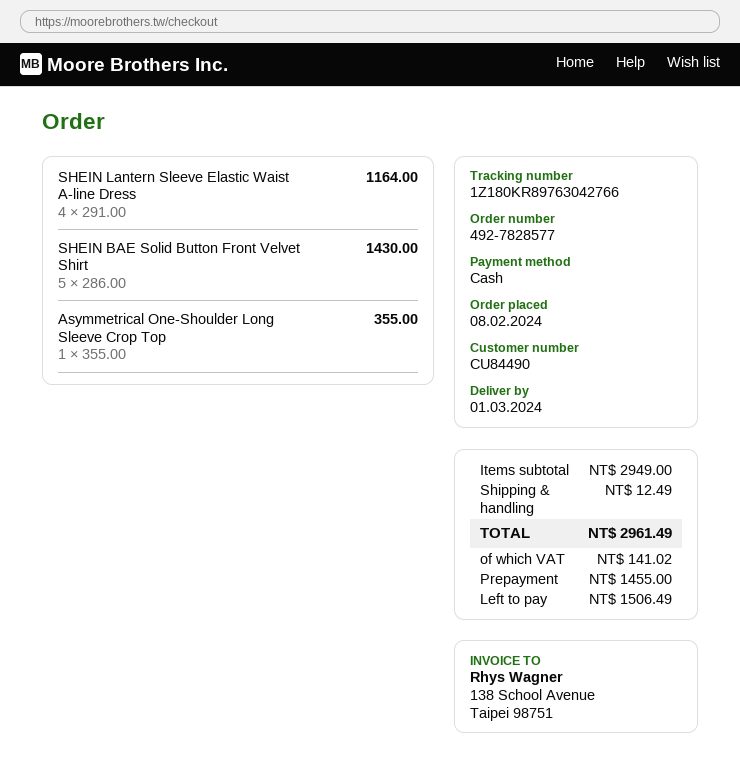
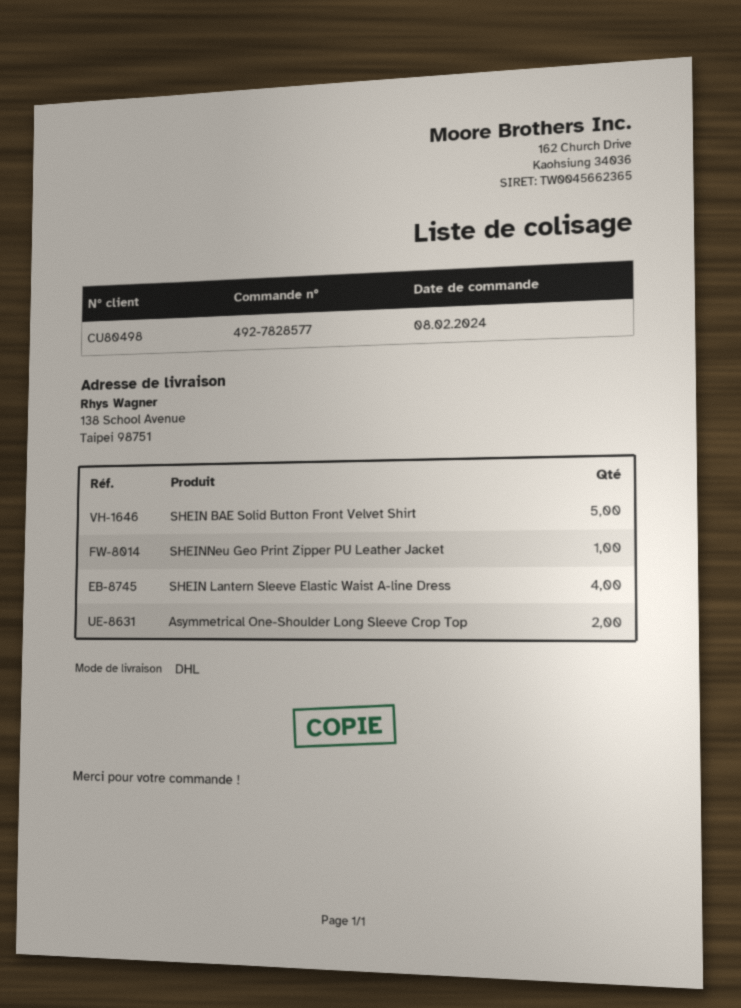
customer number: CU84490 -> CU80498
Asymmetrical One-Shoulder Long Sleeve Crop Top: 1 -> 2
SHEINNeu Geo Print Zipper PU Leather Jacket: none -> 1

